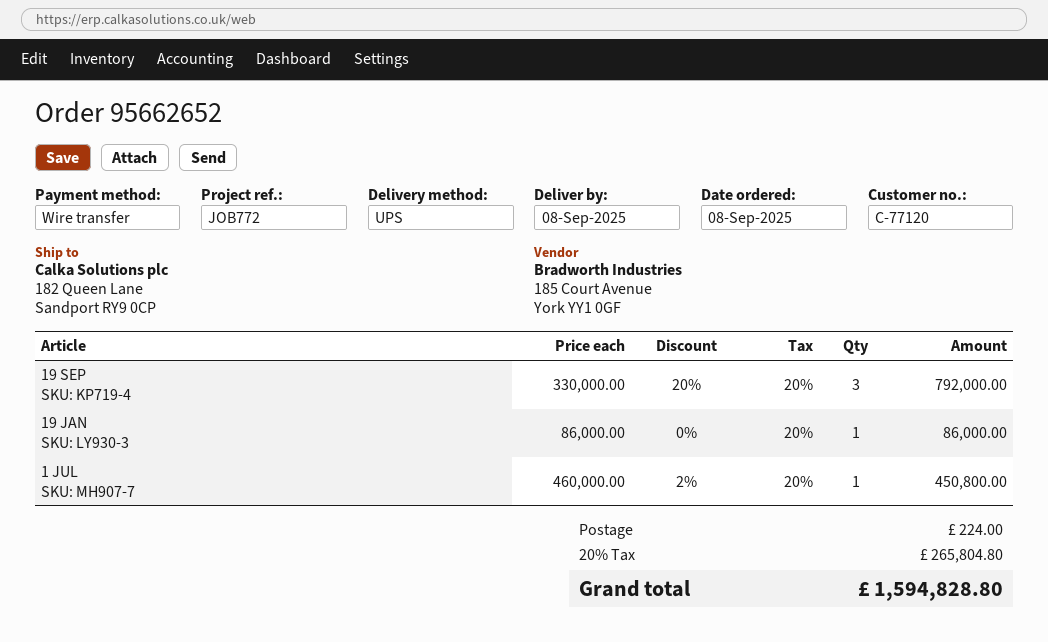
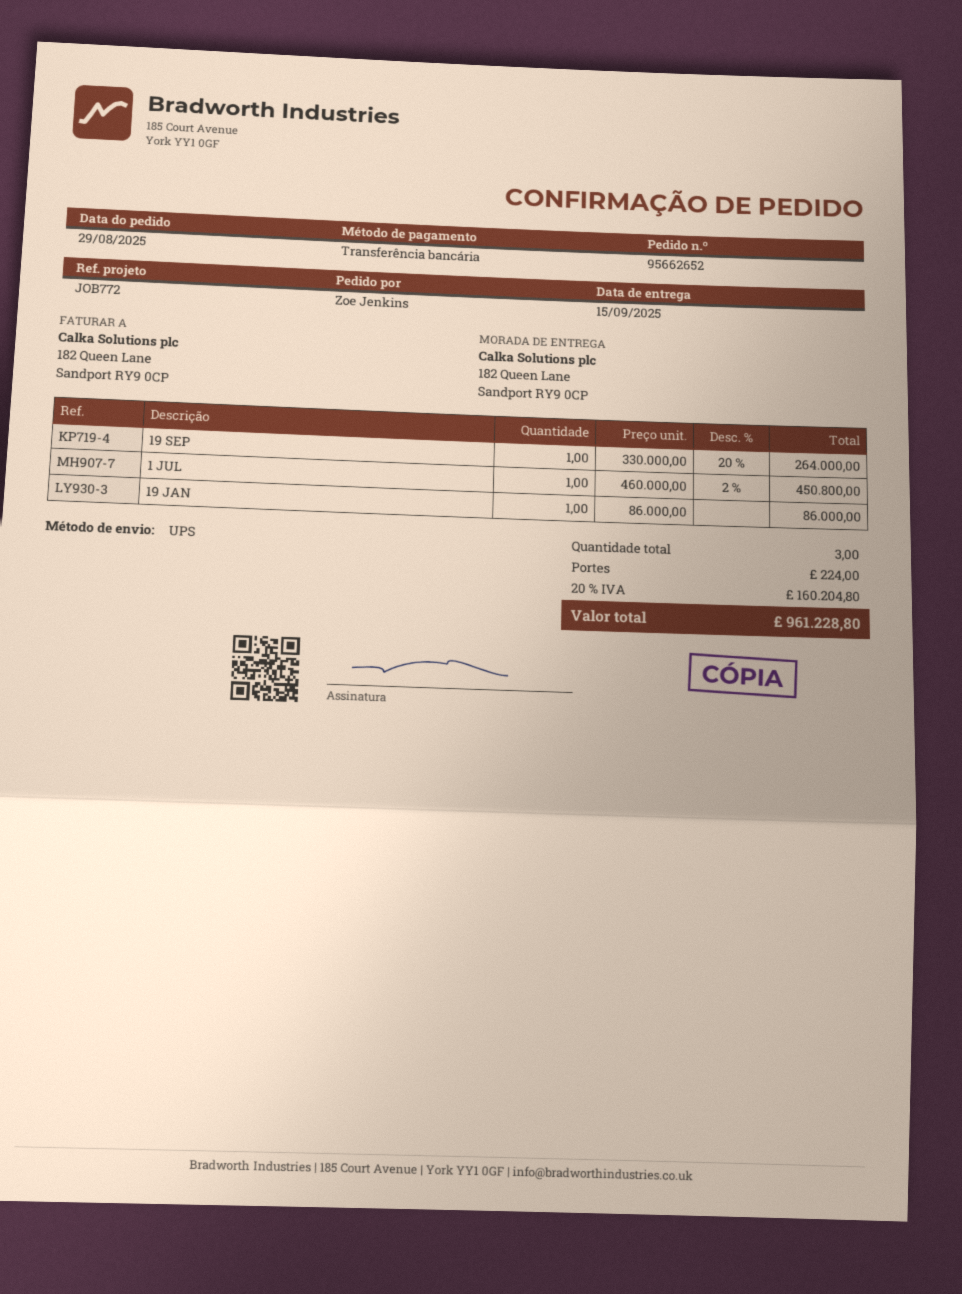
order date: 2025-09-08 -> 2025-08-29
delivery date: 2025-09-08 -> 2025-09-15
19 SEP: 3 x 330000.00 - 20% = 792000.00 -> 1 x 330000.00 - 20% = 264000.00
tax: 20% = 265804.80 -> 20% = 160204.80
total: 1594828.80 -> 961228.80

